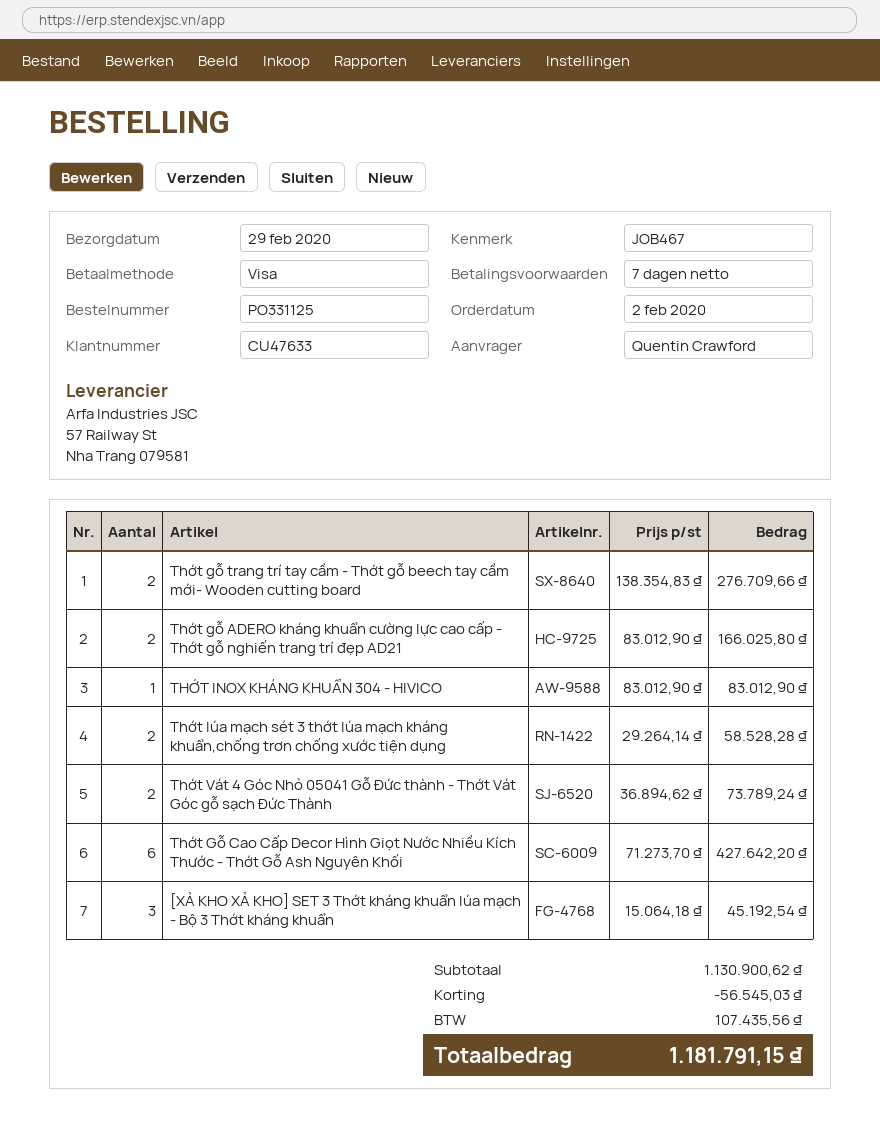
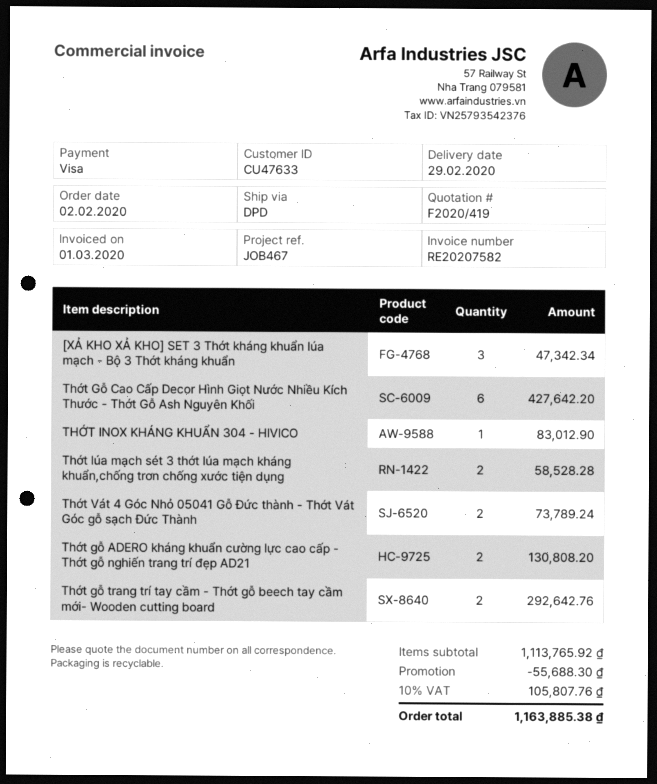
Thớt gỗ trang trí tay cầm - Thớt gỗ beech tay cầm mới- Wooden cutting board: 2 for 276709.66 -> 2 for 292642.76
Thớt gỗ ADERO kháng khuẩn cường lực cao cấp - Thớt gỗ nghiến trang trí đẹp AD21: 2 for 166025.80 -> 2 for 130808.20
[XẢ KHO XẢ KHO] SET 3 Thớt kháng khuẩn lúa mạch - Bộ 3 Thớt kháng khuẩn: 3 for 45192.54 -> 3 for 47342.34
subtotal: 1130900.62 -> 1113765.92
discount: 56545.03 -> 55688.30
tax: 107435.56 -> 105807.76
total: 1181791.15 -> 1163885.38

